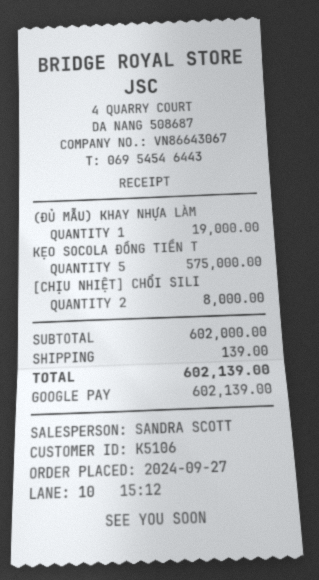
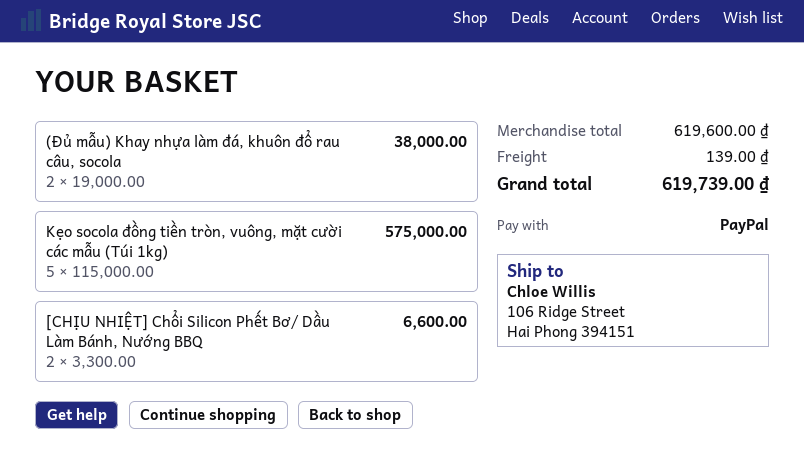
payment method: Google Pay -> PayPal
(ĐỦ MẪU) KHAY NHỰA LÀM: 1 for 19000.00 -> 2 for 38000.00
[CHỊU NHIỆT] CHỔI SILI: 2 for 8000.00 -> 2 for 6600.00
subtotal: 602000.00 -> 619600.00
total: 602139.00 -> 619739.00

